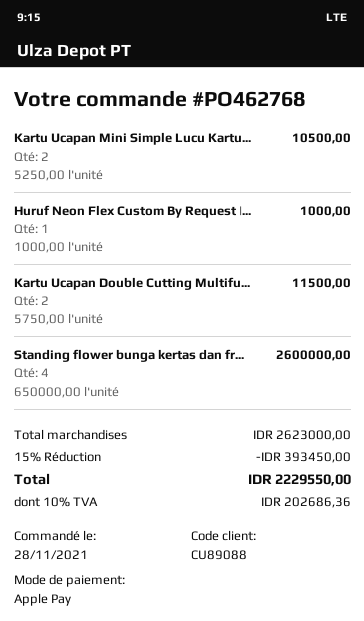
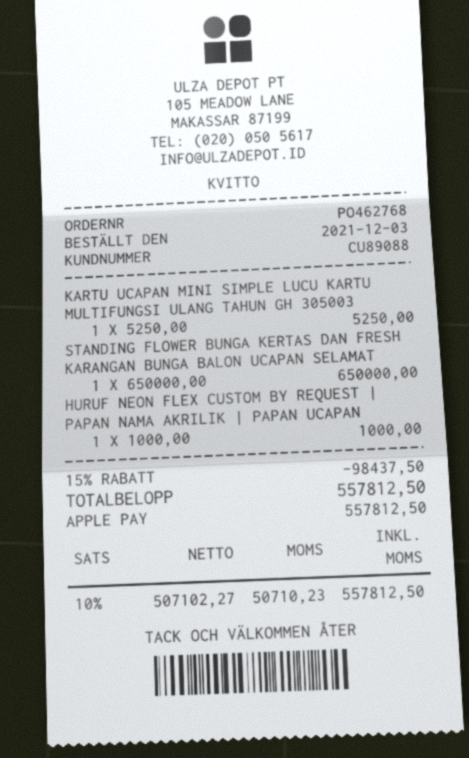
order date: 2021-11-28 -> 2021-12-03
Kartu Ucapan Mini Simple Lucu Kartu...: 2 x 5250.00 = 10500.00 -> 1 x 5250.00 = 5250.00
Kartu Ucapan Double Cutting Multifu...: 2 x 5750.00 = 11500.00 -> none
Standing flower bunga kertas dan fr...: 4 x 650000.00 = 2600000.00 -> 1 x 650000.00 = 650000.00
discount: 15% = 393450.00 -> 15% = 98437.50
tax: 10% = 202686.36 -> 10% = 50710.23
total: 2229550.00 -> 557812.50

